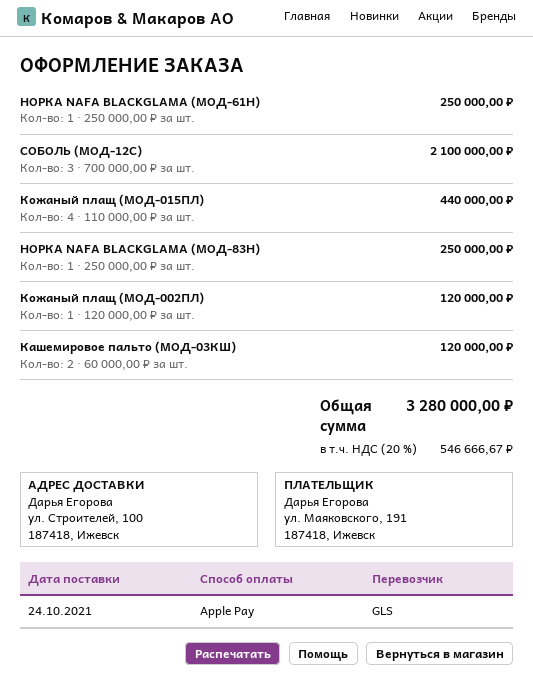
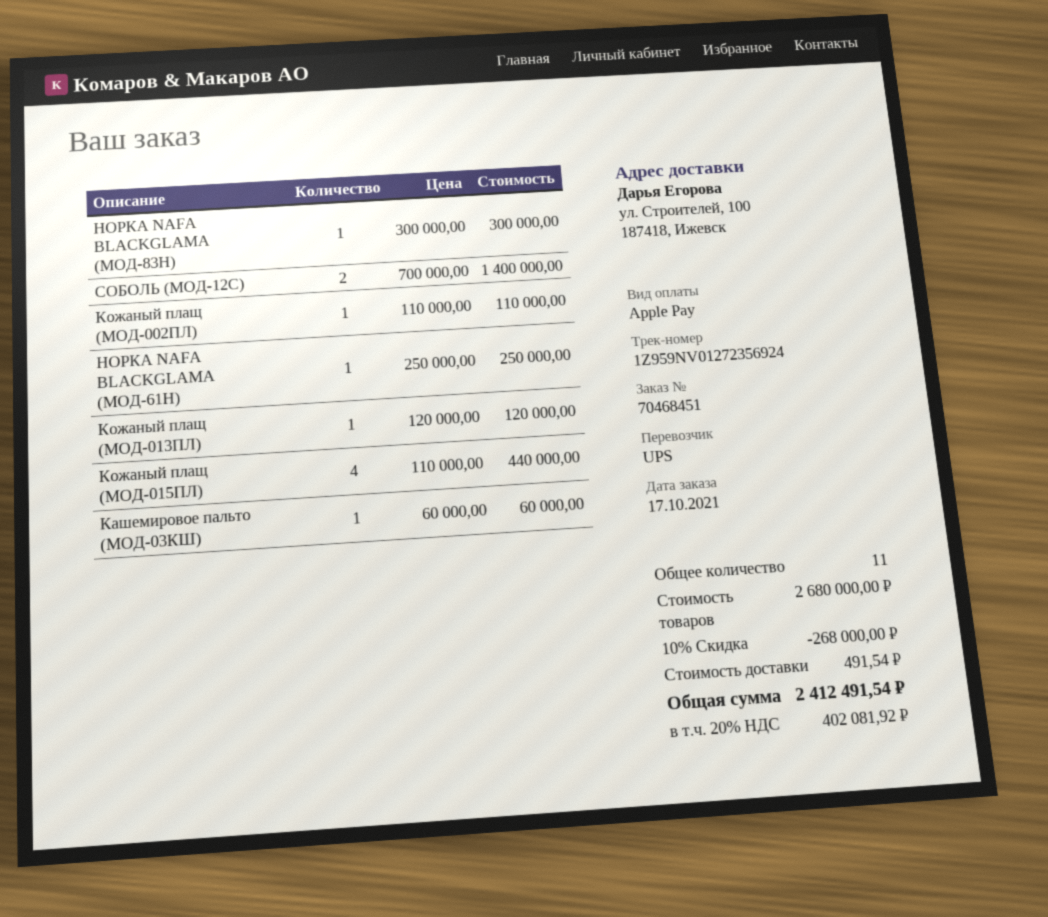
shipping method: GLS -> UPS
СОБОЛЬ (МОД-12С): 3 x 700000.00 = 2100000.00 -> 2 x 700000.00 = 1400000.00
НОРКА NAFA BLACKGLAMA (МОД-83Н): 1 x 250000.00 = 250000.00 -> 1 x 300000.00 = 300000.00
Кожаный плащ (МОД-002ПЛ): 1 x 120000.00 = 120000.00 -> 1 x 110000.00 = 110000.00
Кашемировое пальто (МОД-03КШ): 2 x 60000.00 = 120000.00 -> 1 x 60000.00 = 60000.00
Кожаный плащ (МОД-013ПЛ): none -> 1 x 120000.00 = 120000.00
discount: none -> 10% = 268000.00
shipping: none -> 491.54
tax: 20% = 546666.67 -> 20% = 402081.92
total: 3280000.00 -> 2412491.54

